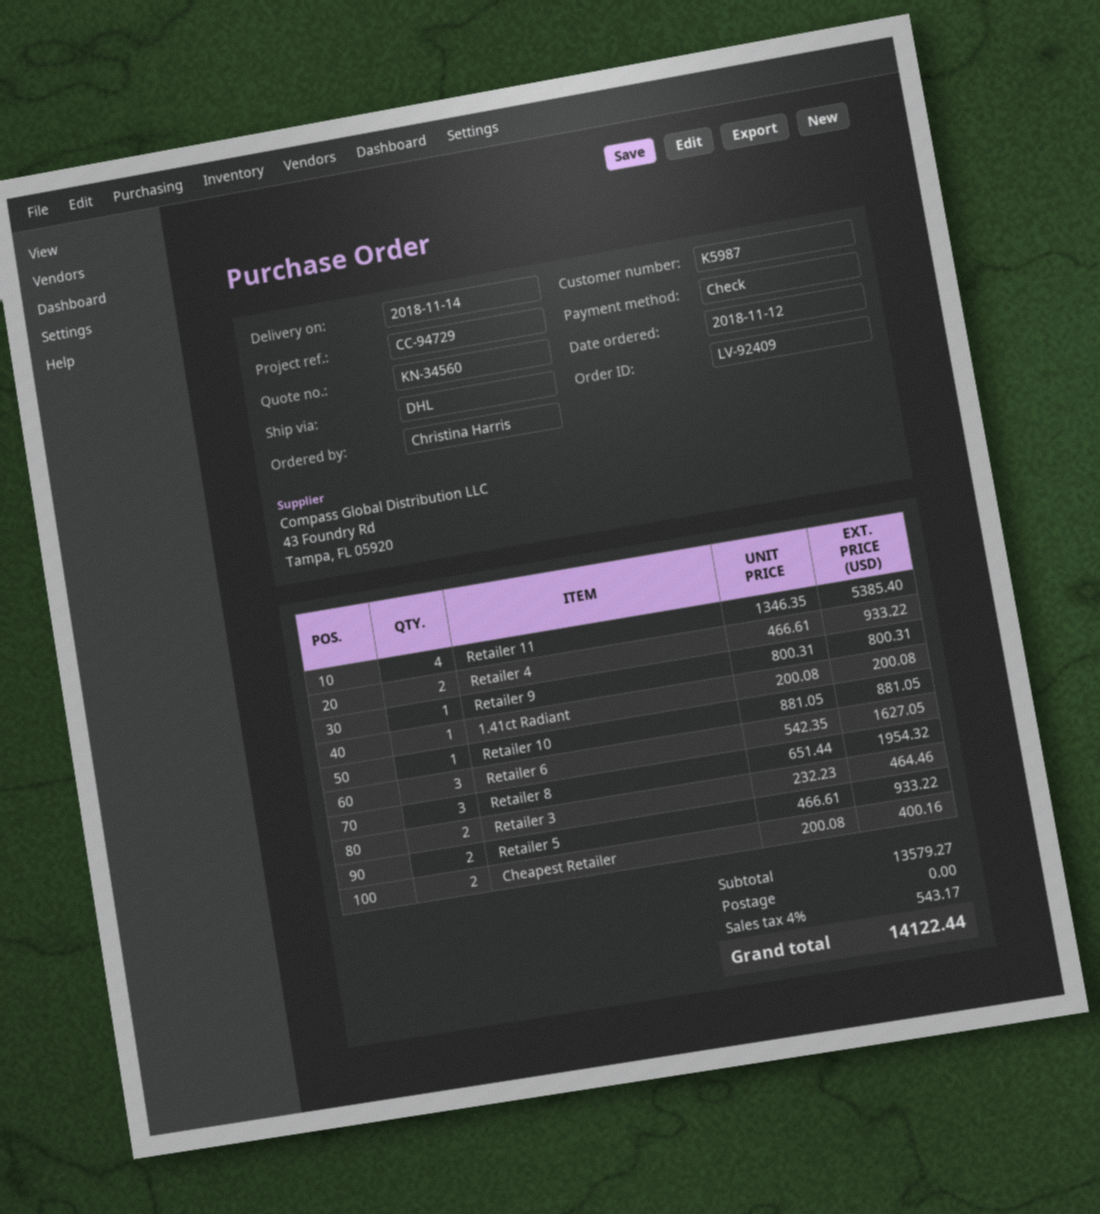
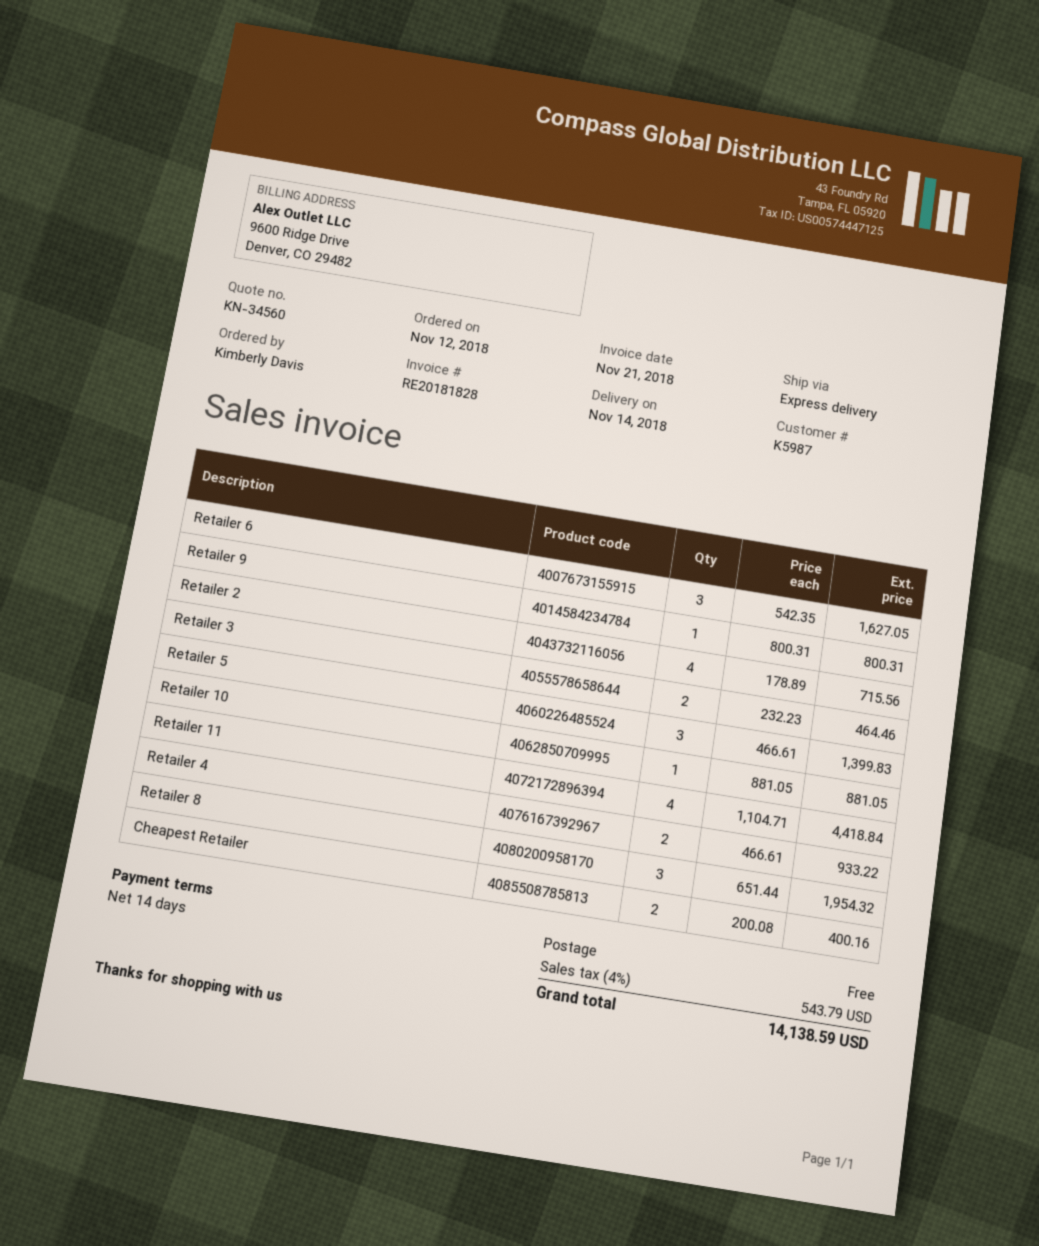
ordered by: Christina Harris -> Kimberly Davis
shipping method: DHL -> express
Retailer 11: 4 x 1346.35 = 5385.40 -> 4 x 1104.71 = 4418.84
1.41ct Radiant: 1 x 200.08 = 200.08 -> none
Retailer 5: 2 x 466.61 = 933.22 -> 3 x 466.61 = 1399.83
Retailer 2: none -> 4 x 178.89 = 715.56
tax: 4% = 543.17 -> 4% = 543.79
total: 14122.44 -> 14138.59

